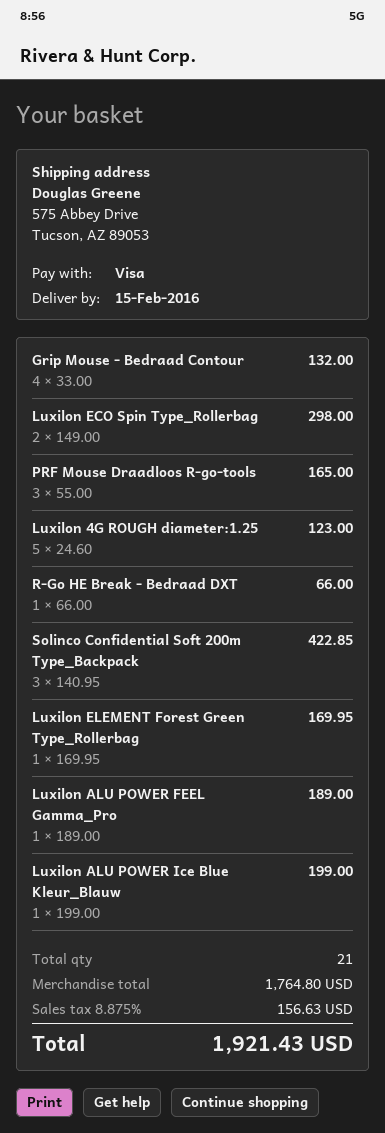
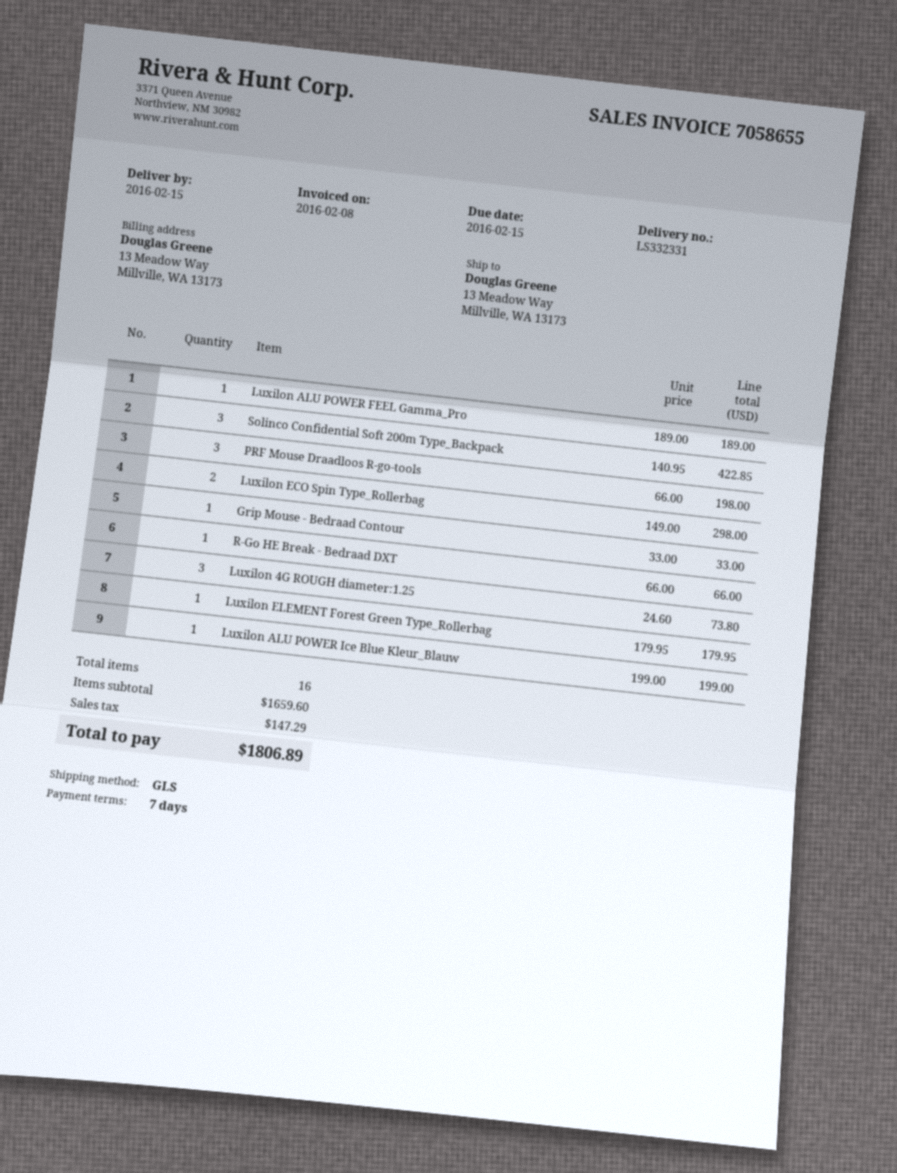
ship to: 575 Abbey Drive, Tucson, AZ 89053 -> 13 Meadow Way, Millville, WA 13173
Grip Mouse - Bedraad Contour: 4 x 33.00 = 132.00 -> 1 x 33.00 = 33.00
PRF Mouse Draadloos R-go-tools: 3 x 55.00 = 165.00 -> 3 x 66.00 = 198.00
Luxilon 4G ROUGH diameter:1.25: 5 x 24.60 = 123.00 -> 3 x 24.60 = 73.80
Luxilon ELEMENT Forest Green Type_Rollerbag: 1 x 169.95 = 169.95 -> 1 x 179.95 = 179.95
total quantity: 21 -> 16
subtotal: 1764.80 -> 1659.60
tax: 156.63 -> 147.29
total: 1921.43 -> 1806.89

